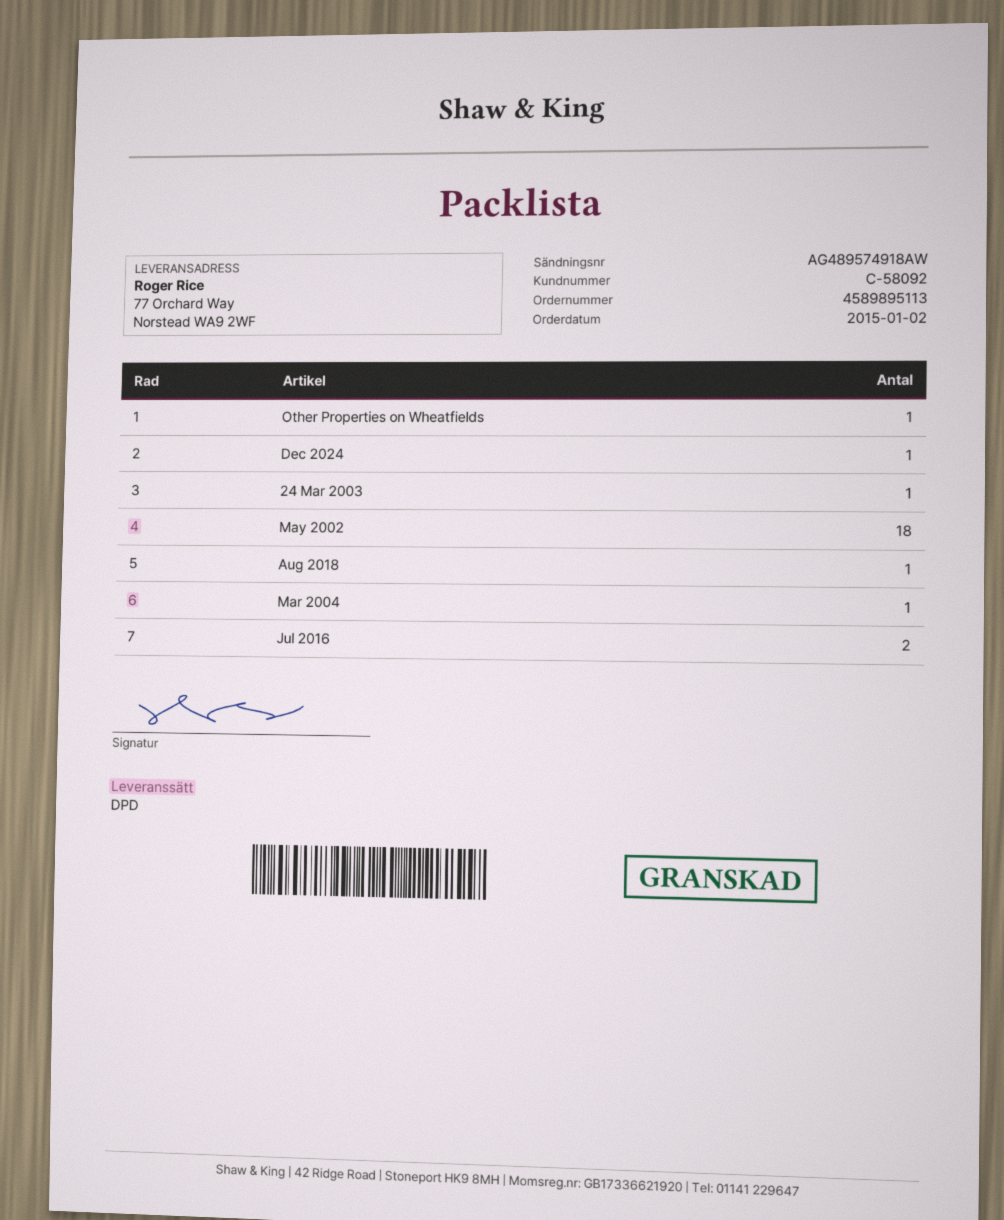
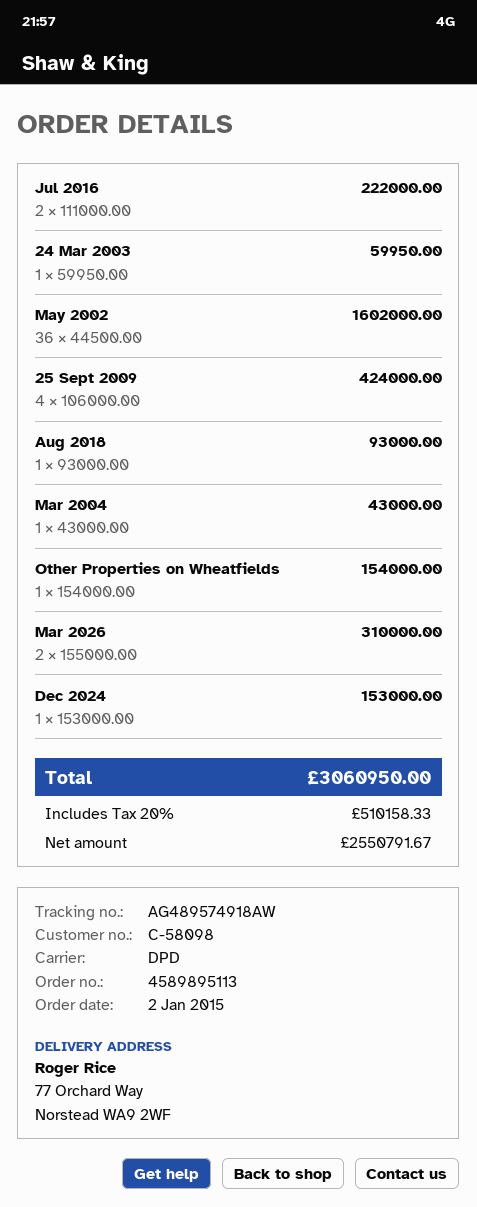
customer number: C-58092 -> C-58098
May 2002: 18 -> 36
25 Sept 2009: none -> 4
Mar 2026: none -> 2

